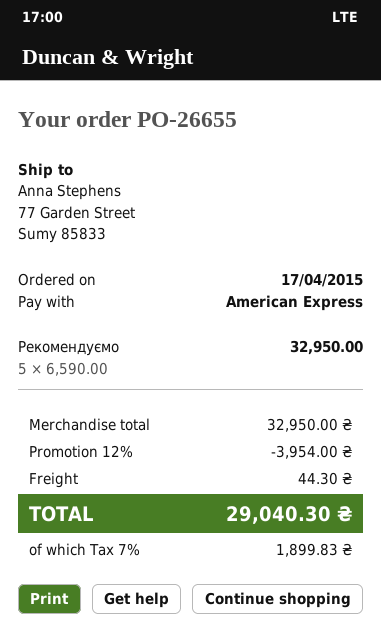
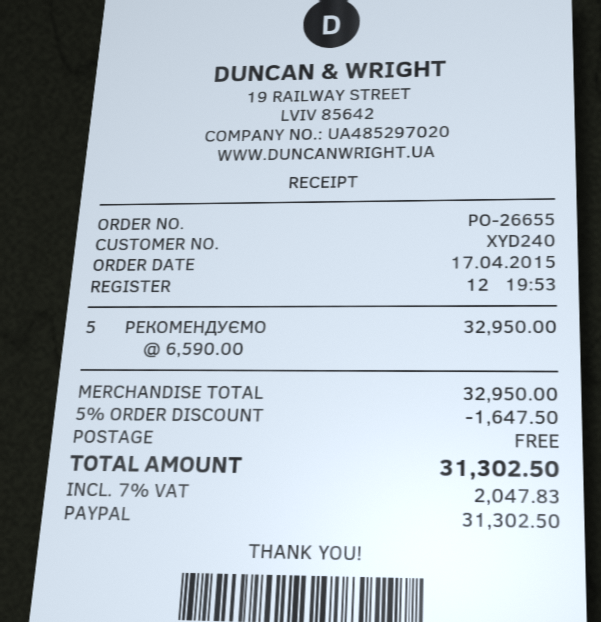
payment method: American Express -> PayPal
discount: 12% = 3954.00 -> 5% = 1647.50
shipping: 44.30 -> 0.00
tax: 7% = 1899.83 -> 7% = 2047.83
total: 29040.30 -> 31302.50

